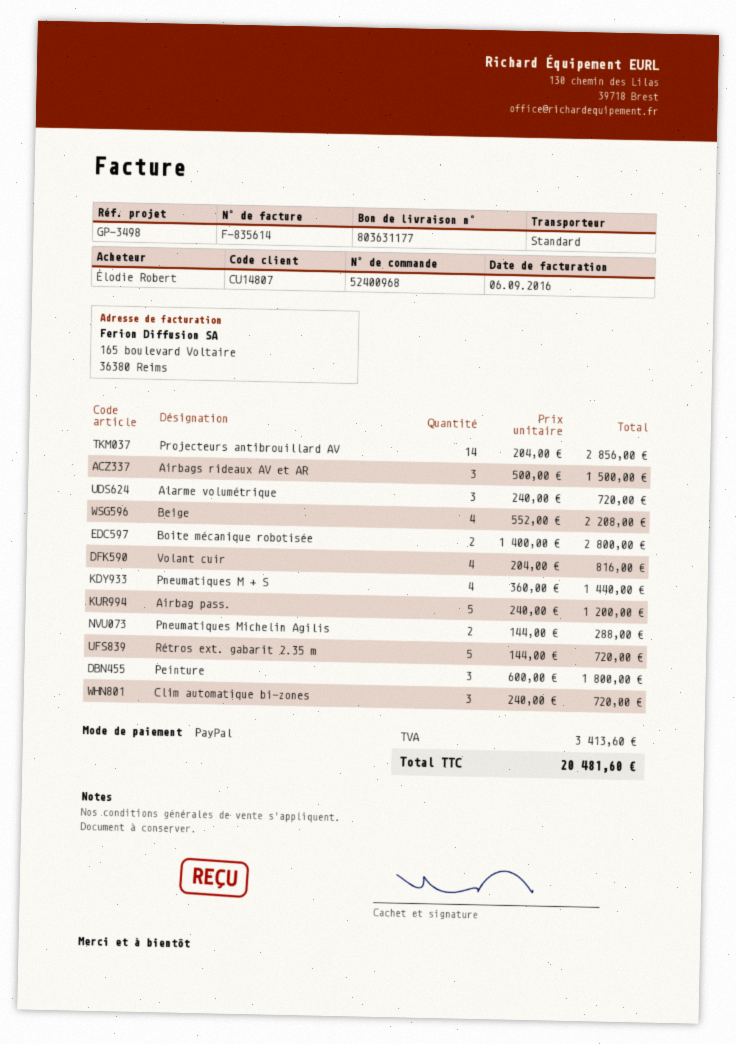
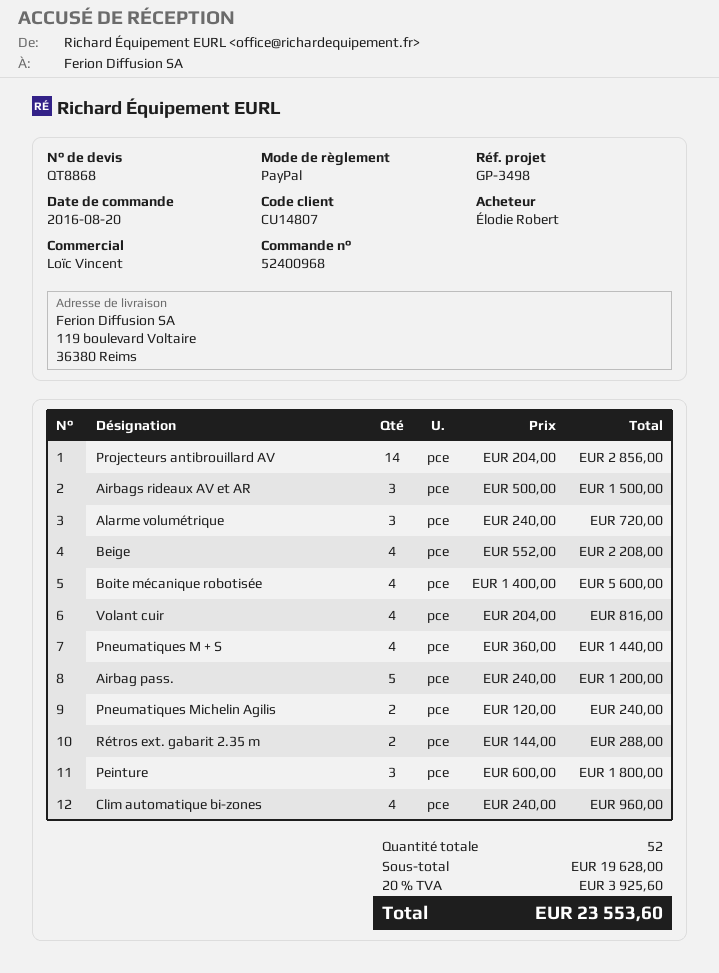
Boite mécanique robotisée: 2 x 1400.00 = 2800.00 -> 4 x 1400.00 = 5600.00
Pneumatiques Michelin Agilis: 2 x 144.00 = 288.00 -> 2 x 120.00 = 240.00
Rétros ext. gabarit 2.35 m: 5 x 144.00 = 720.00 -> 2 x 144.00 = 288.00
Clim automatique bi-zones: 3 x 240.00 = 720.00 -> 4 x 240.00 = 960.00
tax: 3413.60 -> 3925.60
total: 20481.60 -> 23553.60

